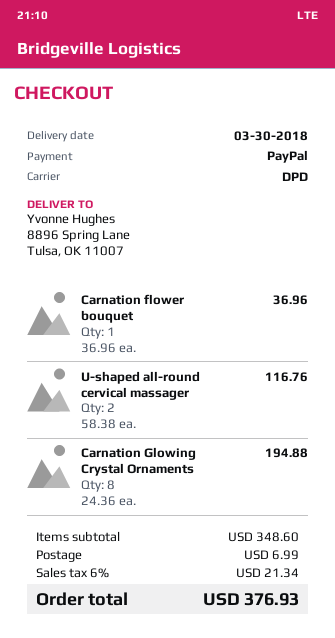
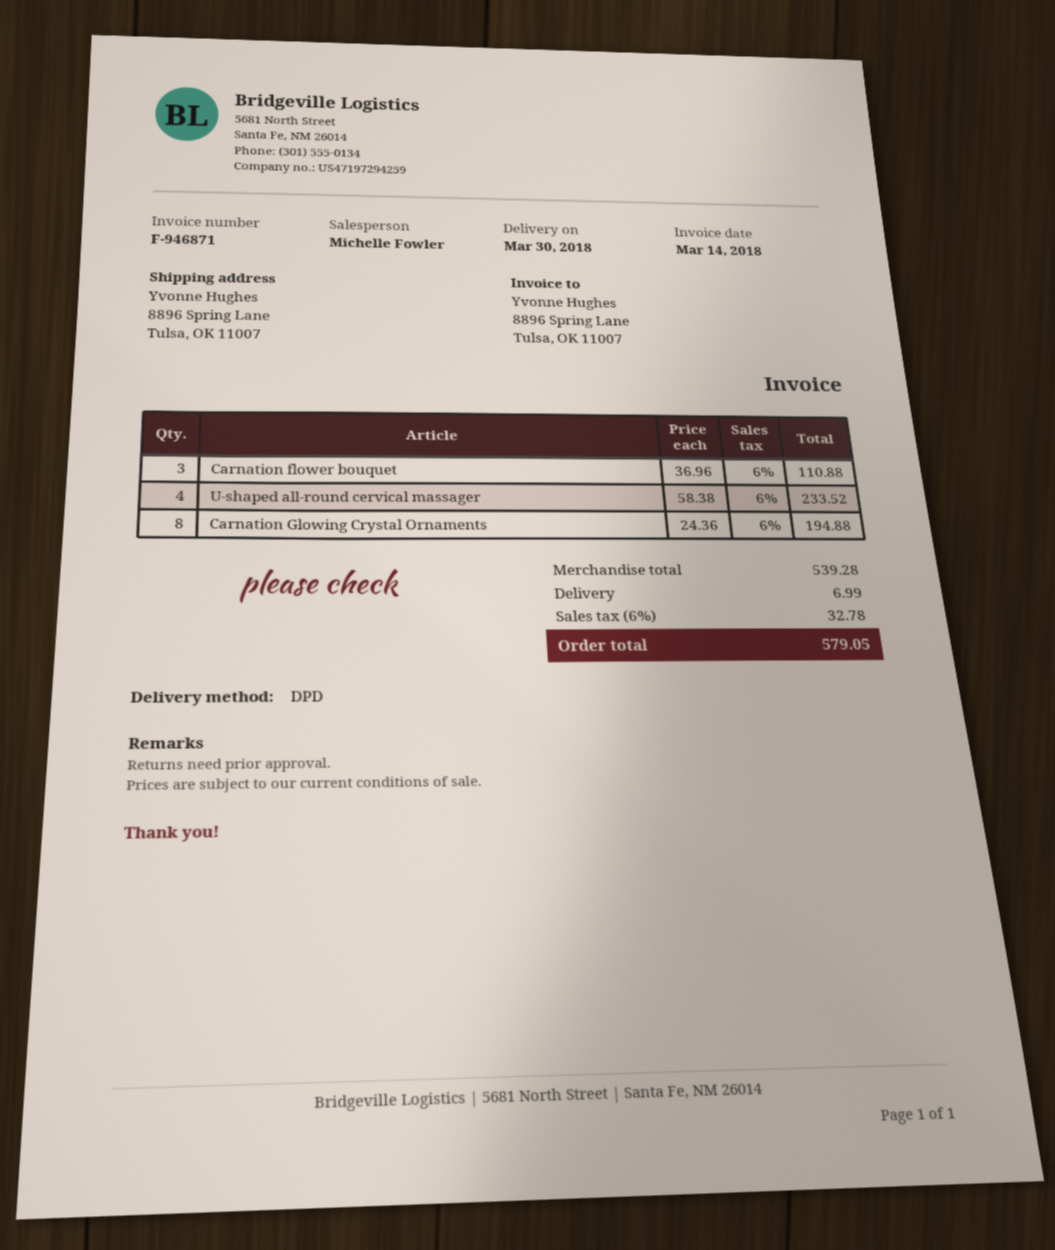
Carnation flower bouquet: 1 x 36.96 = 36.96 -> 3 x 36.96 = 110.88
U-shaped all-round cervical massager: 2 x 58.38 = 116.76 -> 4 x 58.38 = 233.52
subtotal: 348.60 -> 539.28
tax: 6% = 21.34 -> 6% = 32.78
total: 376.93 -> 579.05

